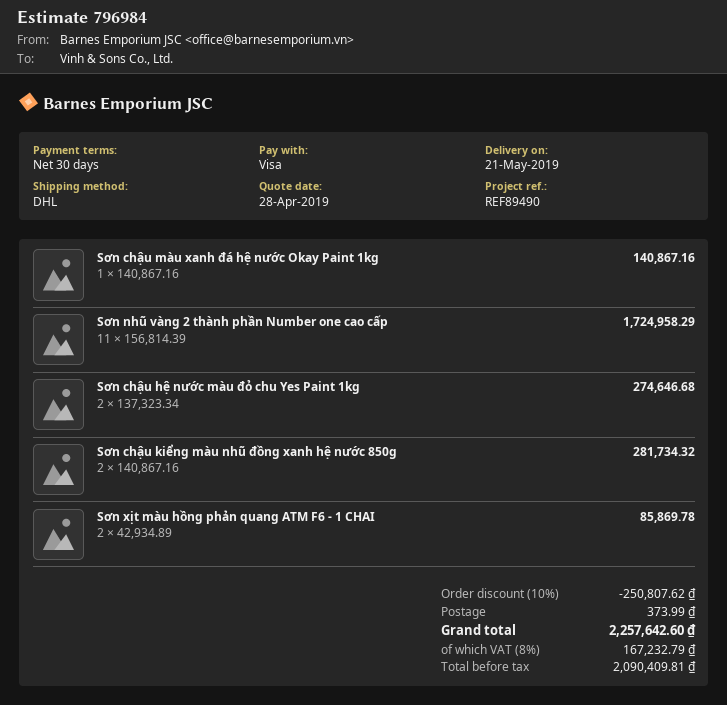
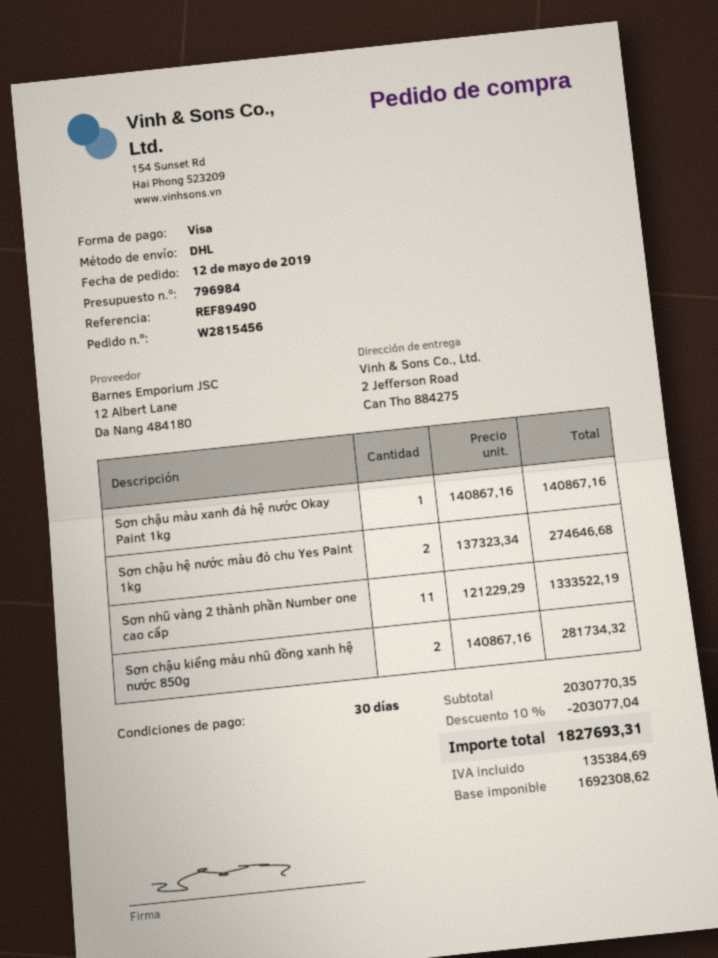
Sơn nhũ vàng 2 thành phần Number one cao cấp: 11 x 156814.39 = 1724958.29 -> 11 x 121229.29 = 1333522.19
Sơn xịt màu hồng phản quang ATM F6 - 1 CHAI: 2 x 42934.89 = 85869.78 -> none
discount: 10% = 250807.62 -> 10% = 203077.04
shipping: 373.99 -> none
net: 2090409.81 -> 1692308.62
tax: 167232.79 -> 135384.69
total: 2257642.60 -> 1827693.31

